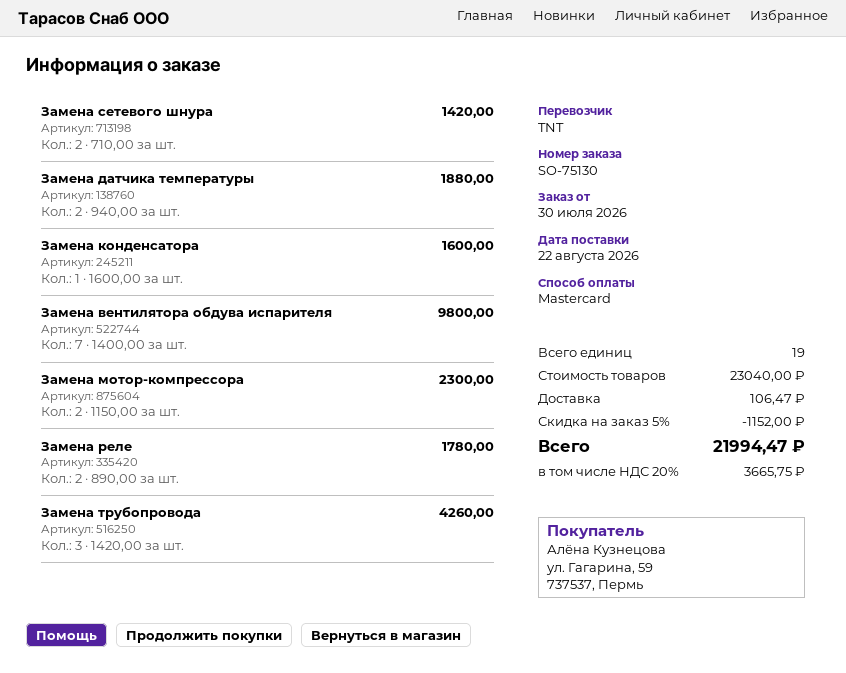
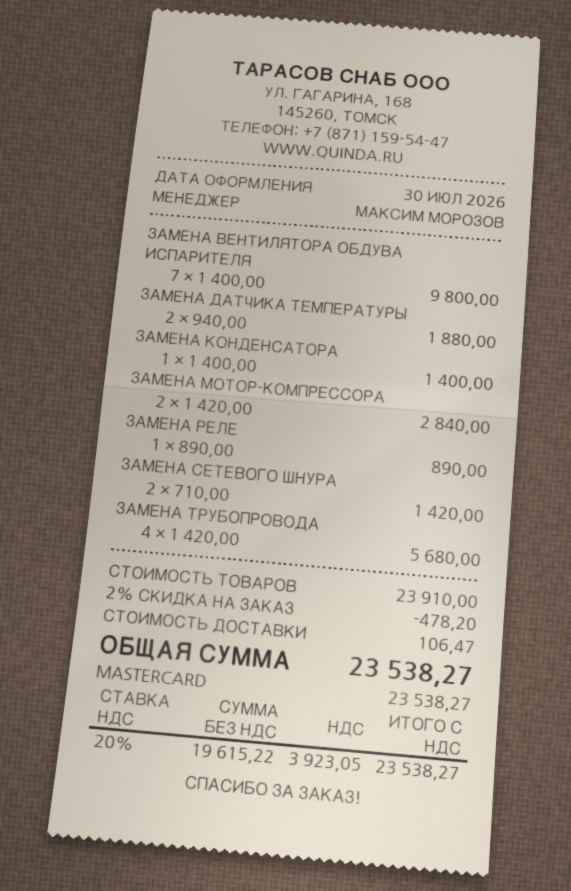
Замена конденсатора: 1 x 1600.00 = 1600.00 -> 1 x 1400.00 = 1400.00
Замена мотор-компрессора: 2 x 1150.00 = 2300.00 -> 2 x 1420.00 = 2840.00
Замена реле: 2 x 890.00 = 1780.00 -> 1 x 890.00 = 890.00
Замена трубопровода: 3 x 1420.00 = 4260.00 -> 4 x 1420.00 = 5680.00
subtotal: 23040.00 -> 23910.00
discount: 5% = 1152.00 -> 2% = 478.20
tax: 20% = 3665.75 -> 20% = 3923.05
total: 21994.47 -> 23538.27

